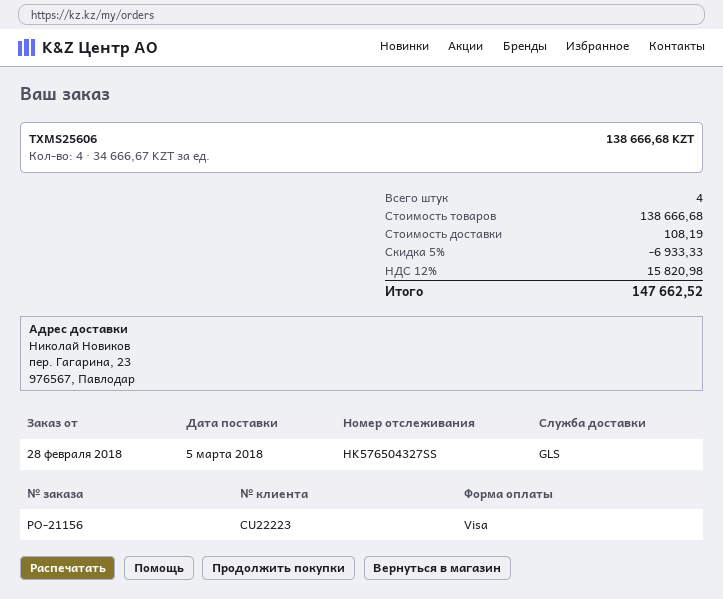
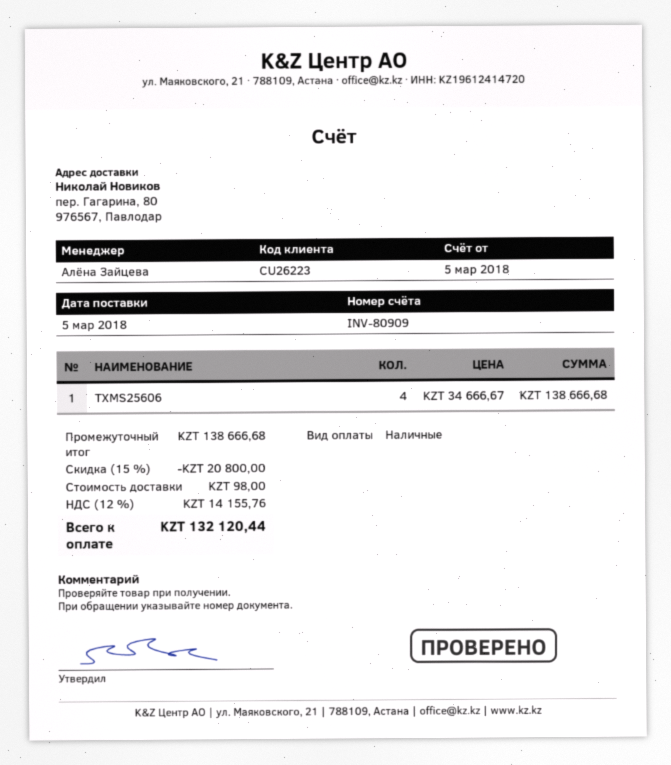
customer number: CU22223 -> CU26223
payment method: Visa -> cash
ship to: пер. Гагарина, 23, 976567, Павлодар -> пер. Гагарина, 80, 976567, Павлодар
discount: 5% = 6933.33 -> 15% = 20800.00
shipping: 108.19 -> 98.00
tax: 12% = 15820.98 -> 12% = 14155.76
total: 147662.52 -> 132120.44

